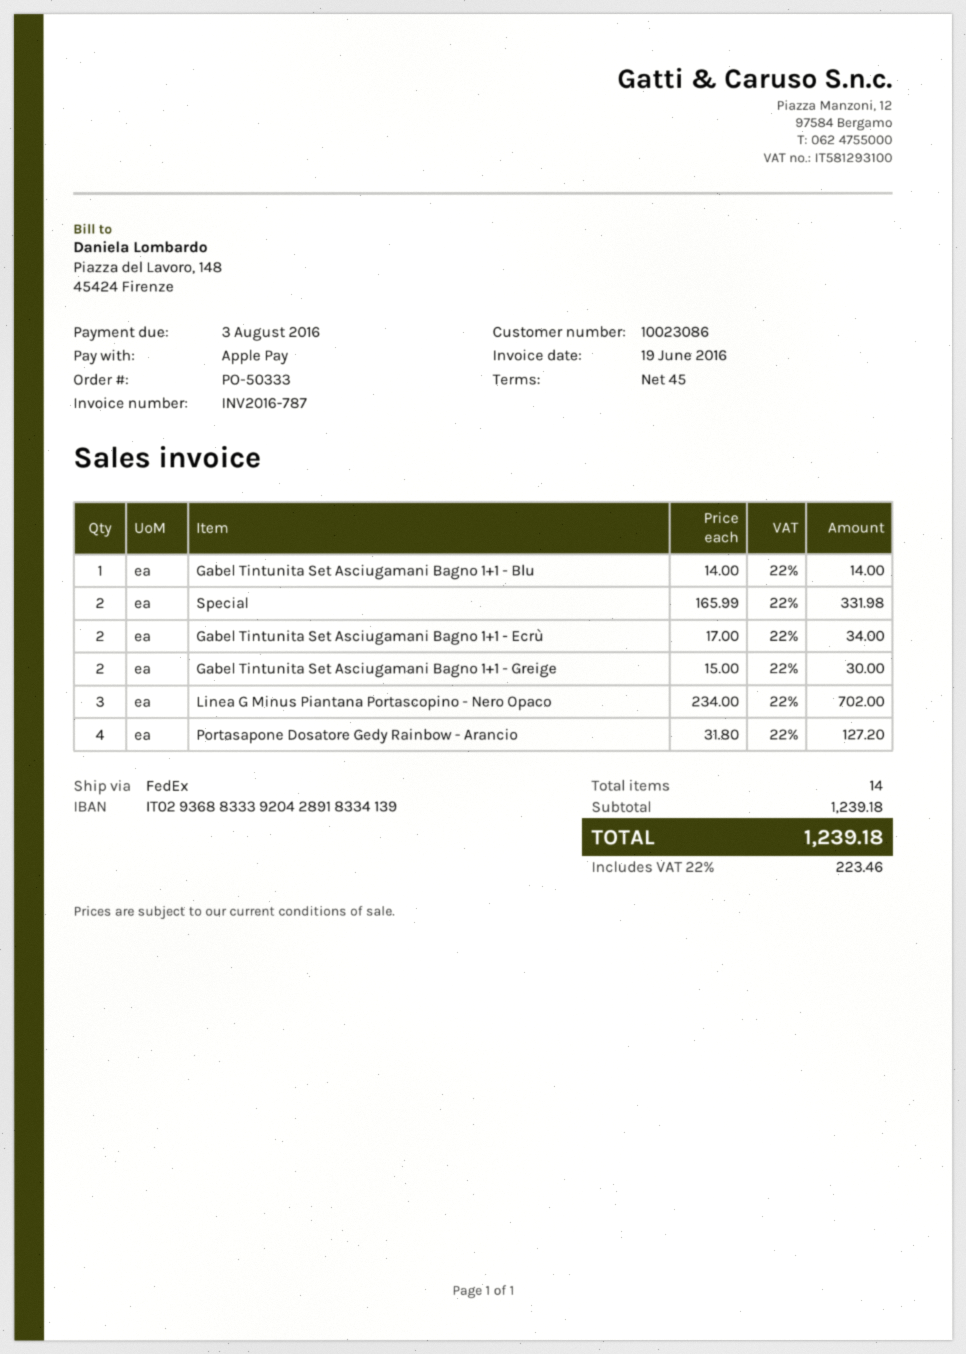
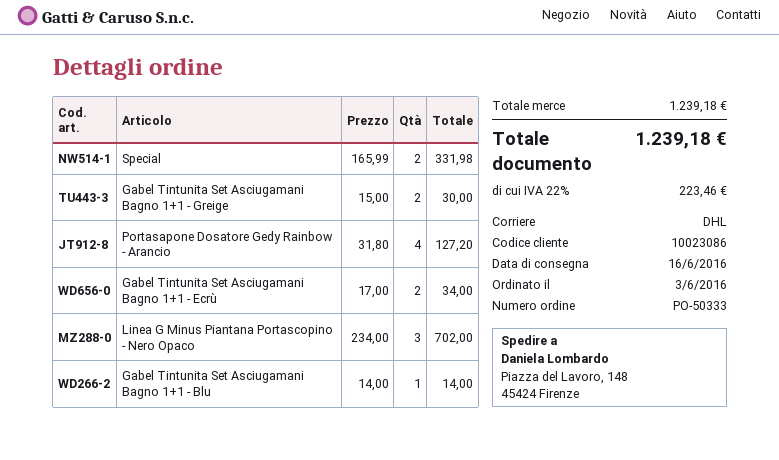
shipping method: FedEx -> DHL

